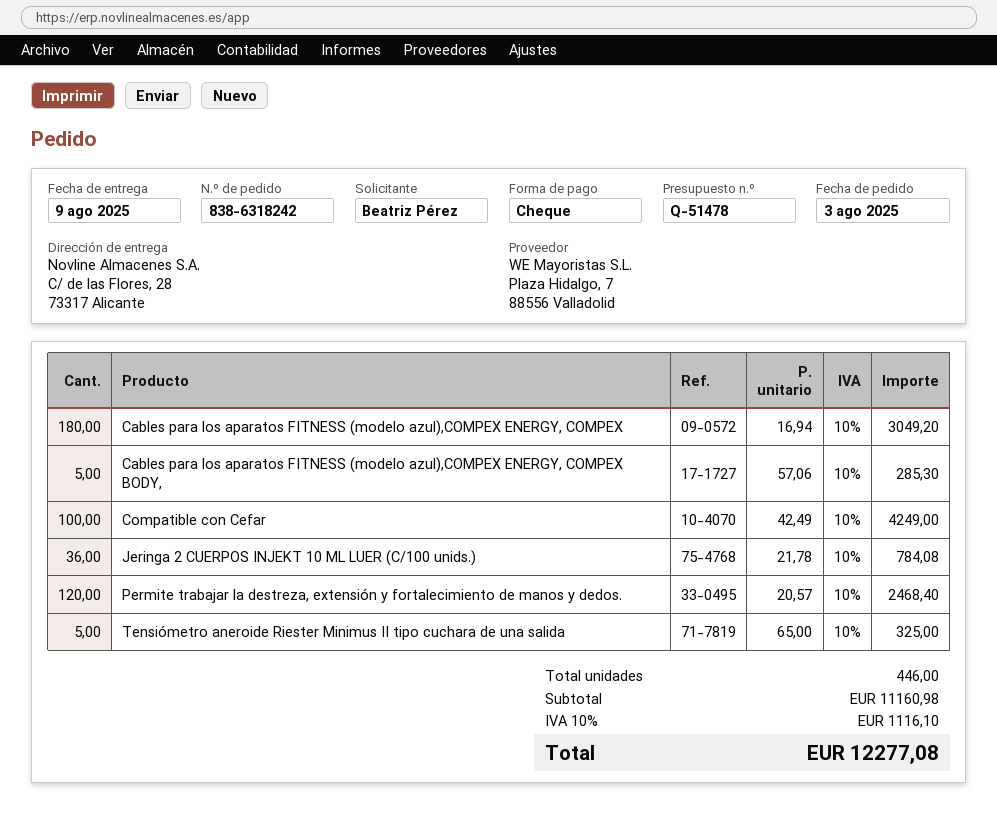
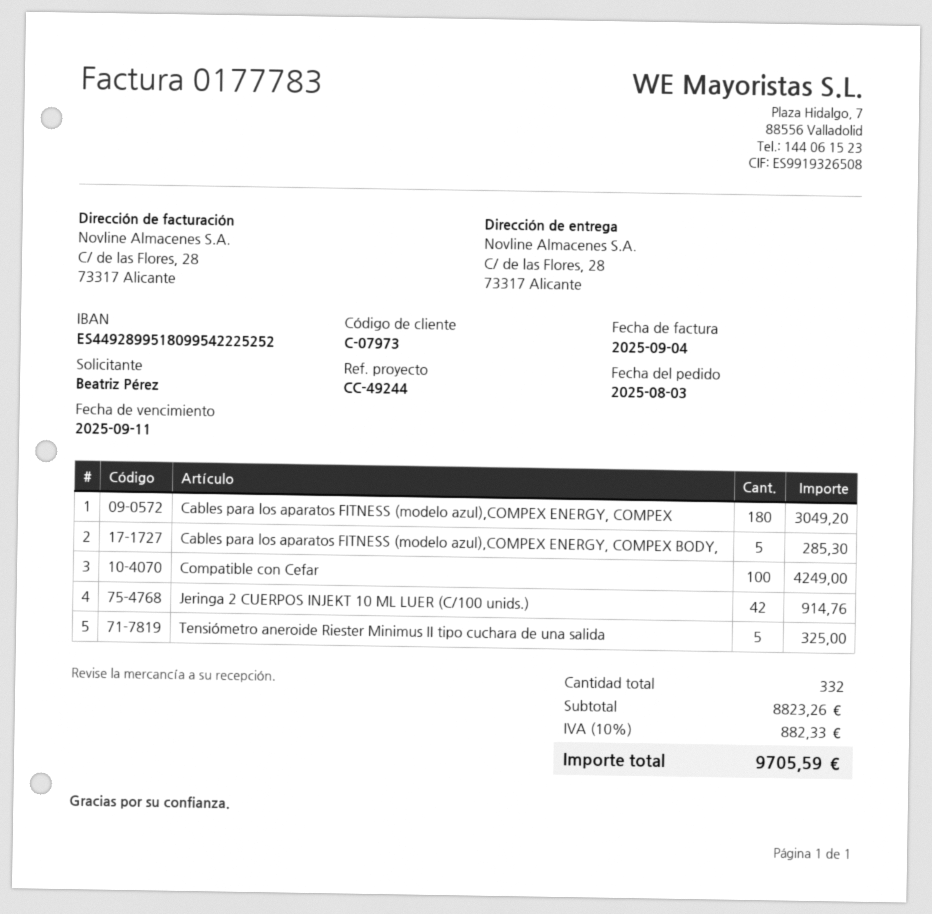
Jeringa 2 CUERPOS INJEKT 10 ML LUER (C/100 unids.): 36 for 784.08 -> 42 for 914.76
Permite trabajar la destreza, extensión y fortalecimiento de manos y dedos.: 120 for 2468.40 -> none
total quantity: 446 -> 332
subtotal: 11160.98 -> 8823.26
tax: 10% = 1116.10 -> 10% = 882.33
total: 12277.08 -> 9705.59

